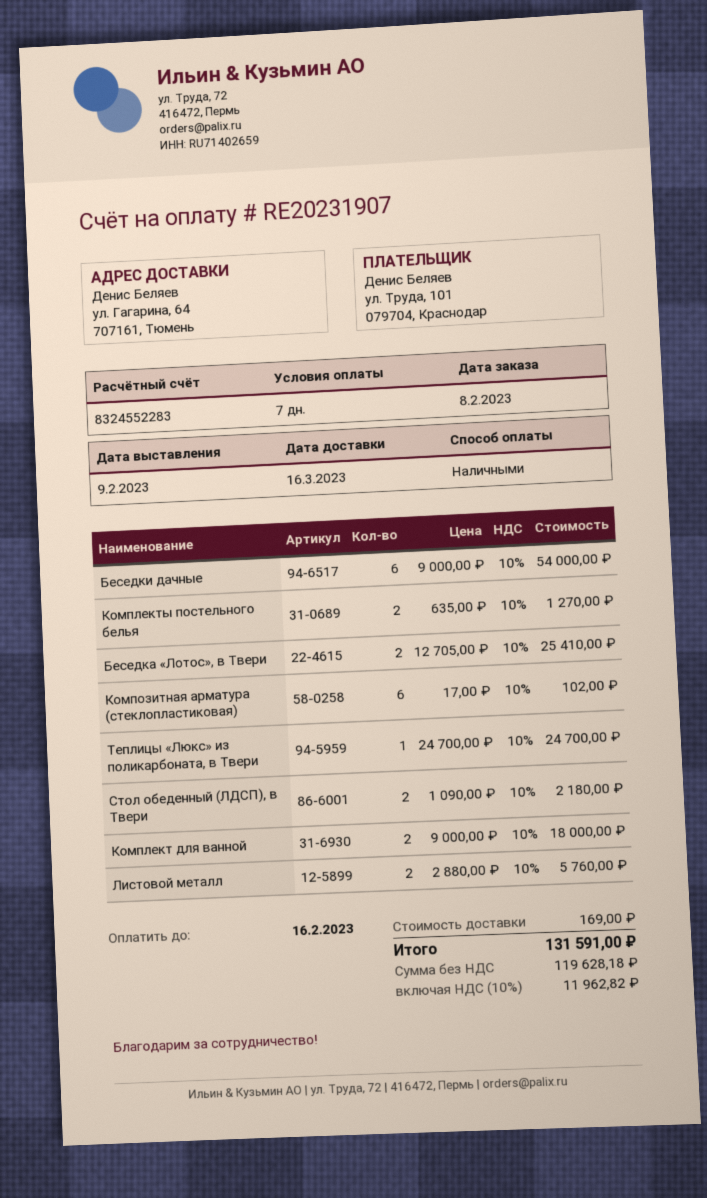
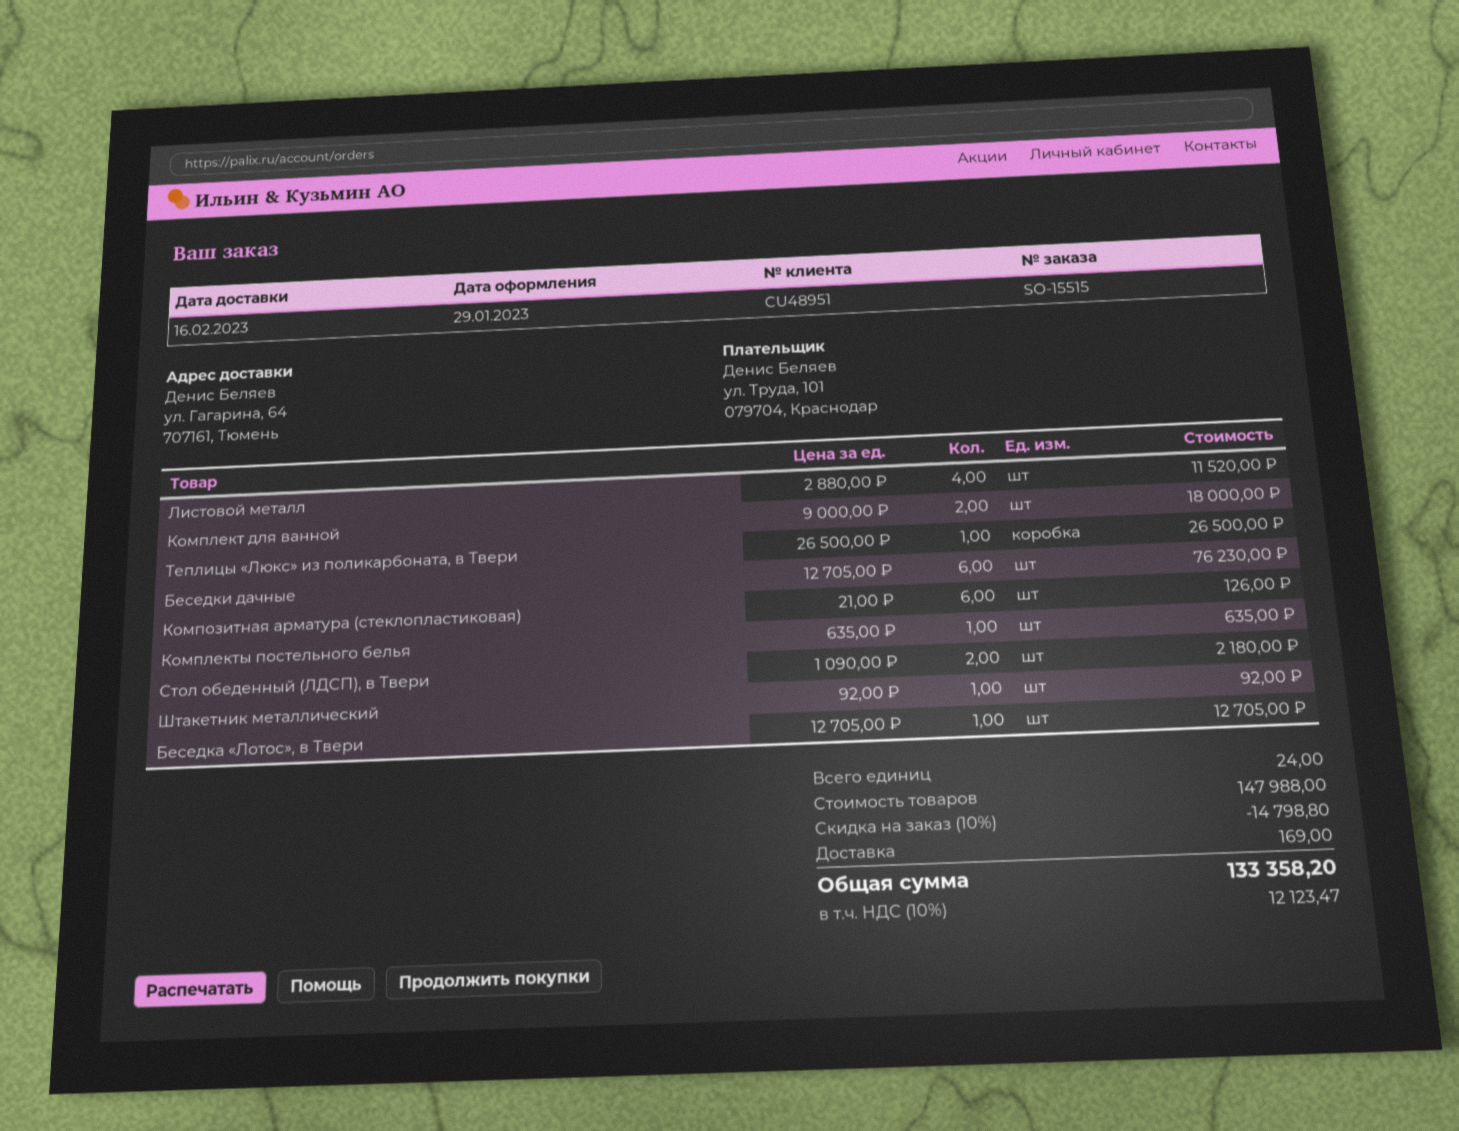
order date: 2023-02-08 -> 2023-01-29
delivery date: 2023-03-16 -> 2023-02-16
Беседки дачные: 6 x 9000.00 = 54000.00 -> 6 x 12705.00 = 76230.00
Комплекты постельного белья: 2 x 635.00 = 1270.00 -> 1 x 635.00 = 635.00
Беседка «Лотос», в Твери: 2 x 12705.00 = 25410.00 -> 1 x 12705.00 = 12705.00
Композитная арматура (стеклопластиковая): 6 x 17.00 = 102.00 -> 6 x 21.00 = 126.00
Теплицы «Люкс» из поликарбоната, в Твери: 1 x 24700.00 = 24700.00 -> 1 x 26500.00 = 26500.00
Листовой металл: 2 x 2880.00 = 5760.00 -> 4 x 2880.00 = 11520.00
Штакетник металлический: none -> 1 x 92.00 = 92.00
discount: none -> 10% = 14798.80
tax: 10% = 11962.82 -> 10% = 12123.47
total: 131591.00 -> 133358.20

